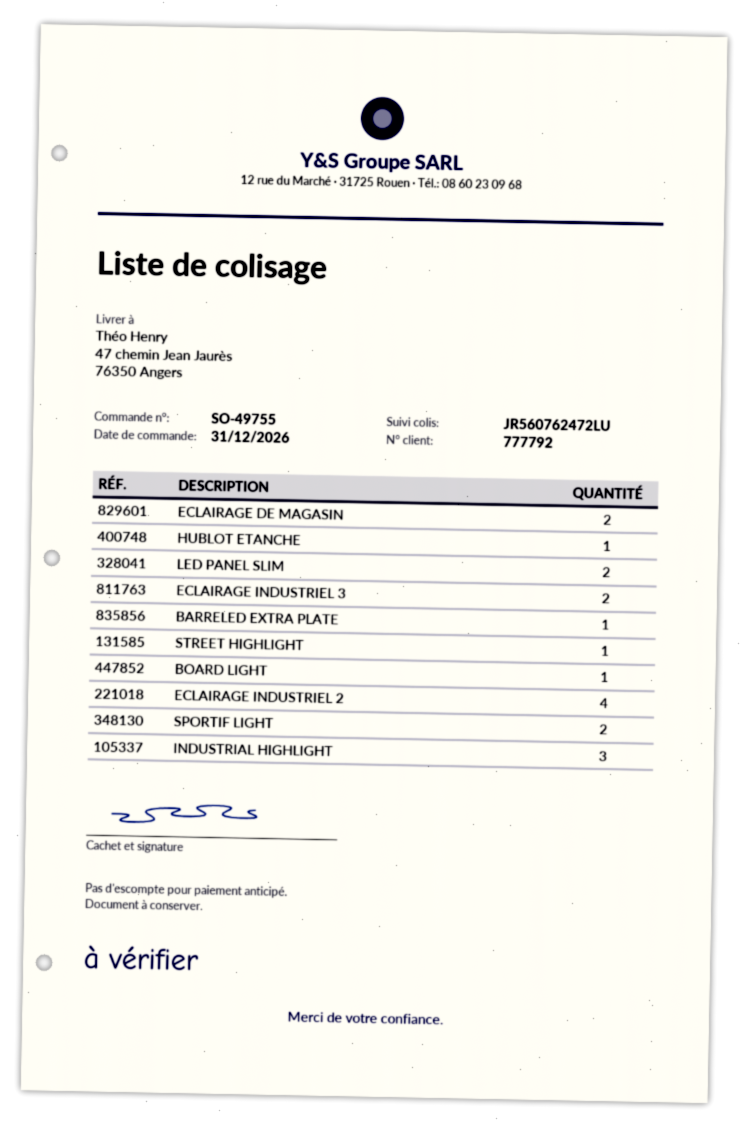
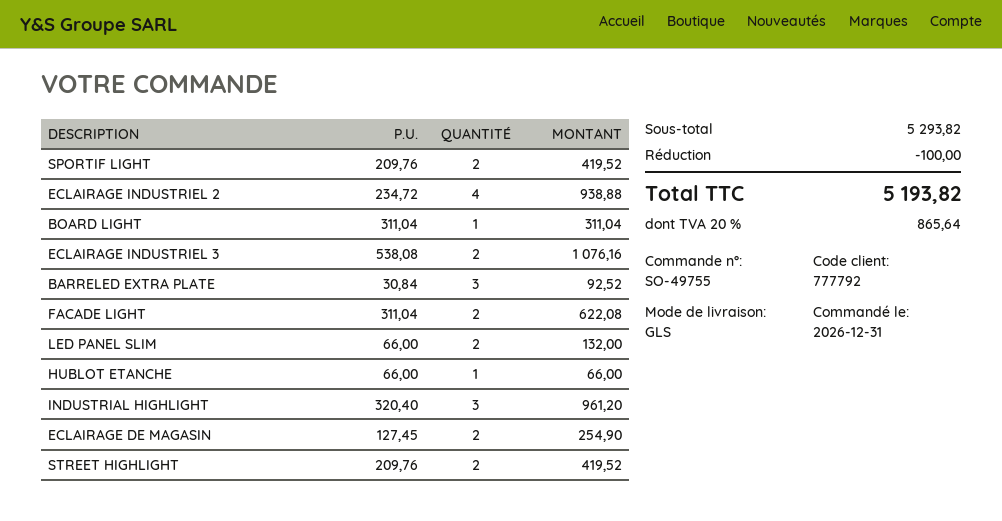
BARRELED EXTRA PLATE: 1 -> 3
STREET HIGHLIGHT: 1 -> 2
FACADE LIGHT: none -> 2

